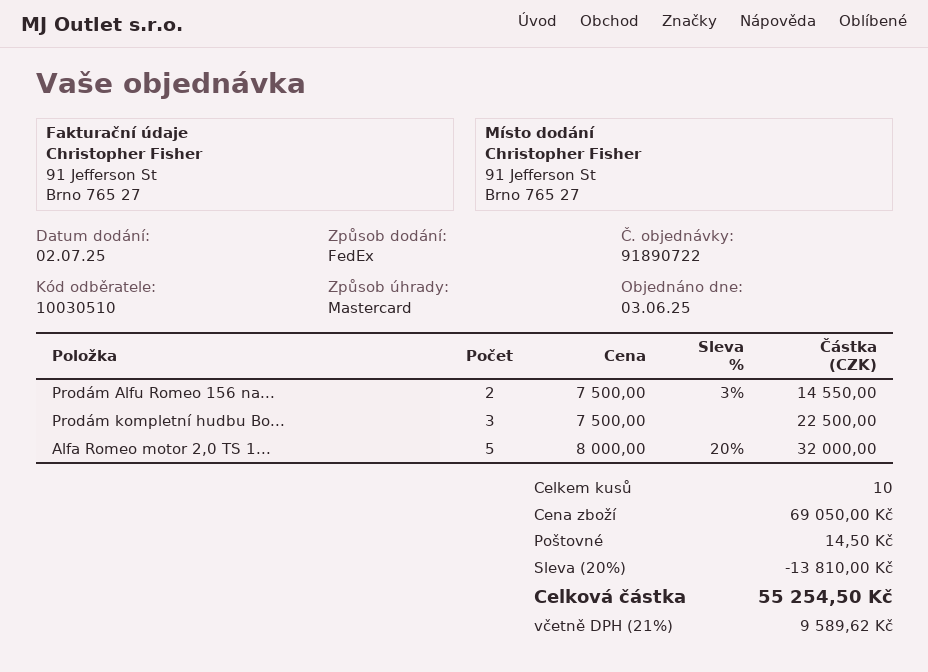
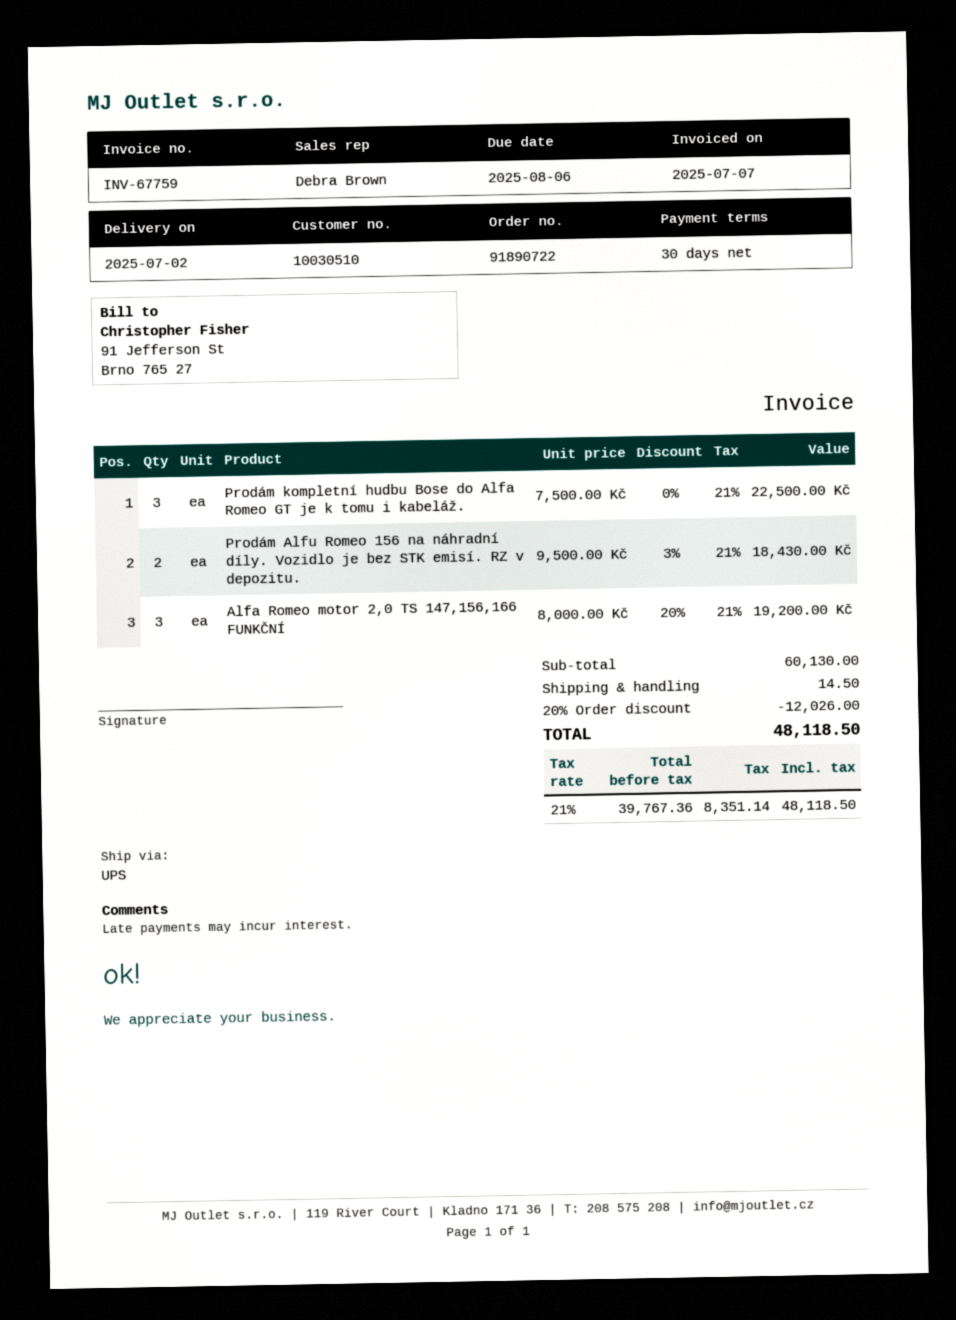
shipping method: FedEx -> UPS
Prodám Alfu Romeo 156 na...: 2 x 7500.00 - 3% = 14550.00 -> 2 x 9500.00 - 3% = 18430.00
Alfa Romeo motor 2,0 TS 1...: 5 x 8000.00 - 20% = 32000.00 -> 3 x 8000.00 - 20% = 19200.00
subtotal: 69050.00 -> 60130.00
discount: 20% = 13810.00 -> 20% = 12026.00
tax: 21% = 9589.62 -> 21% = 8351.14
total: 55254.50 -> 48118.50

